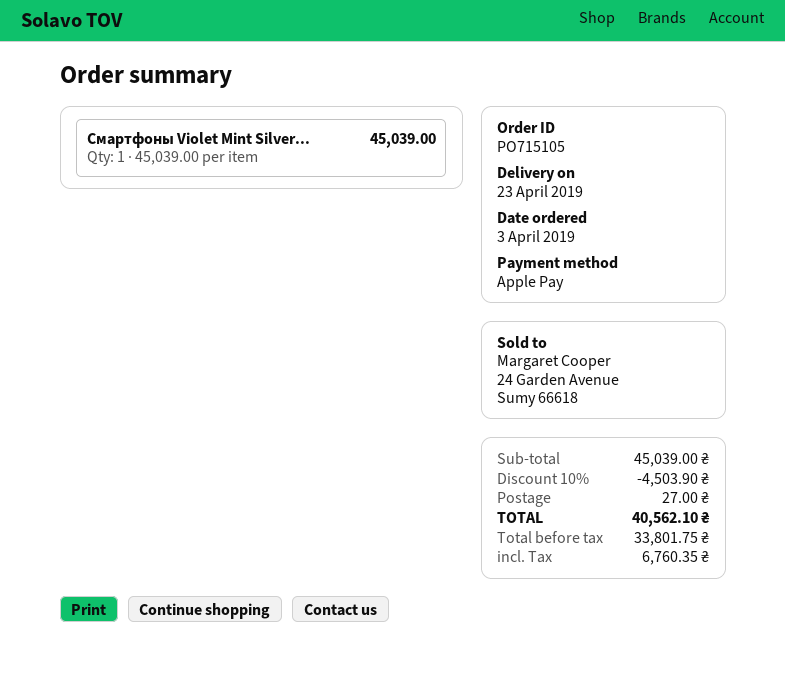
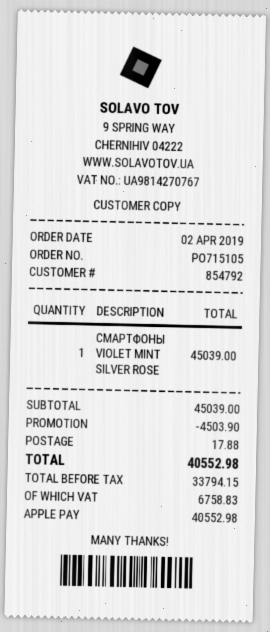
order date: 2019-04-03 -> 2019-04-02
shipping: 27.00 -> 17.88
net: 33801.75 -> 33794.15
tax: 6760.35 -> 6758.83
total: 40562.10 -> 40552.98

